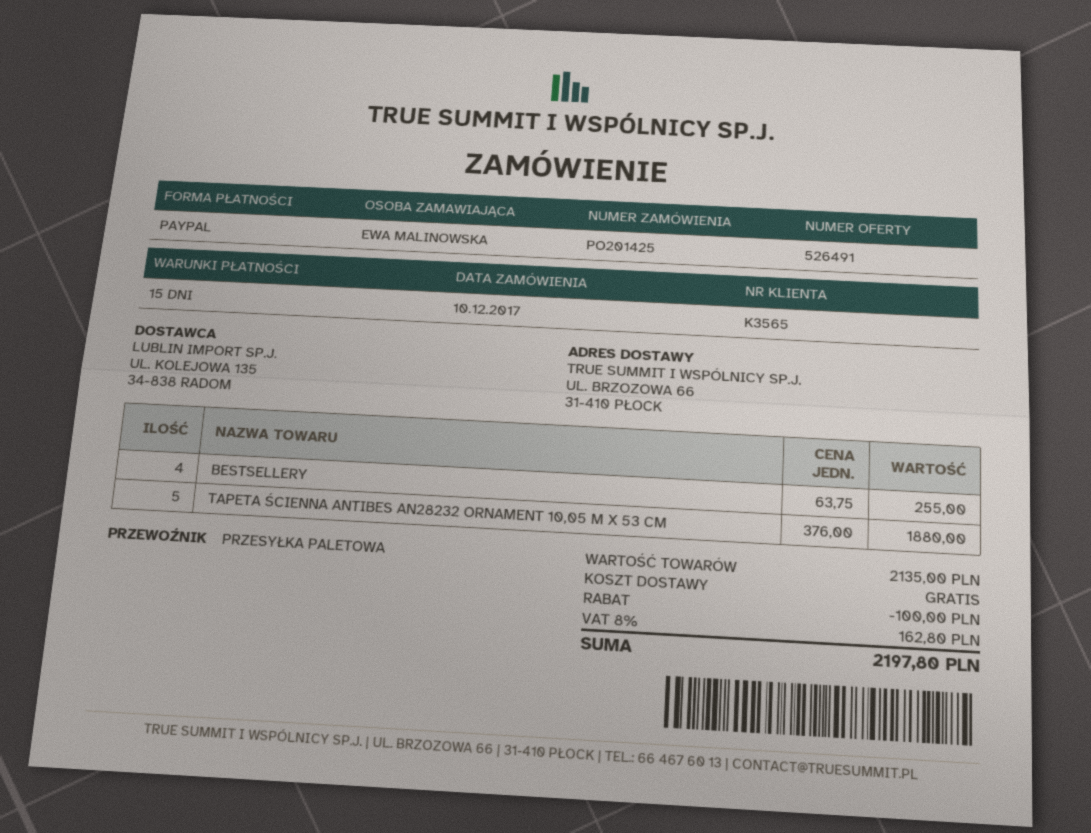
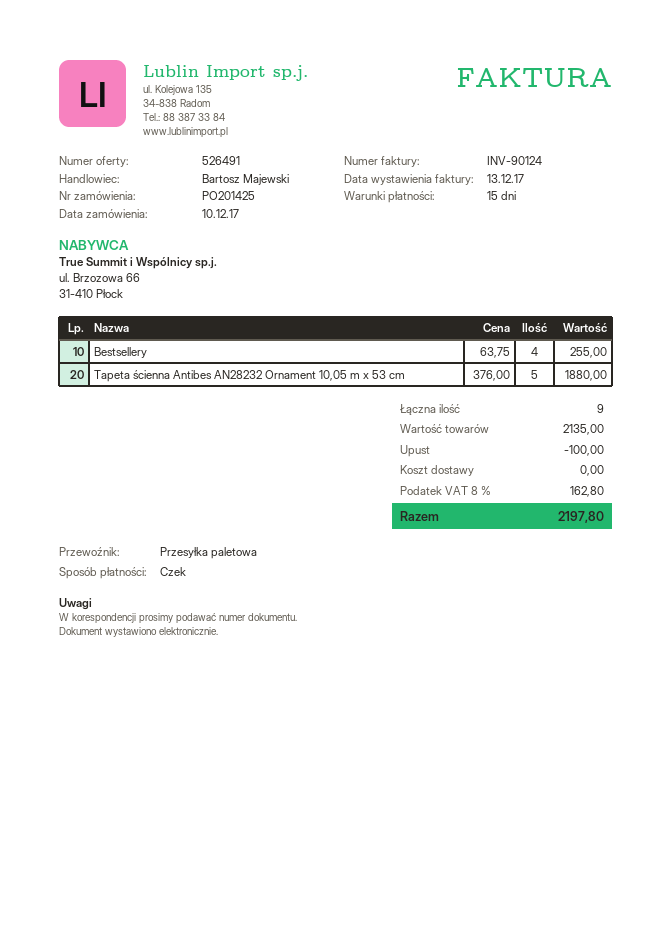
payment method: PayPal -> cheque

